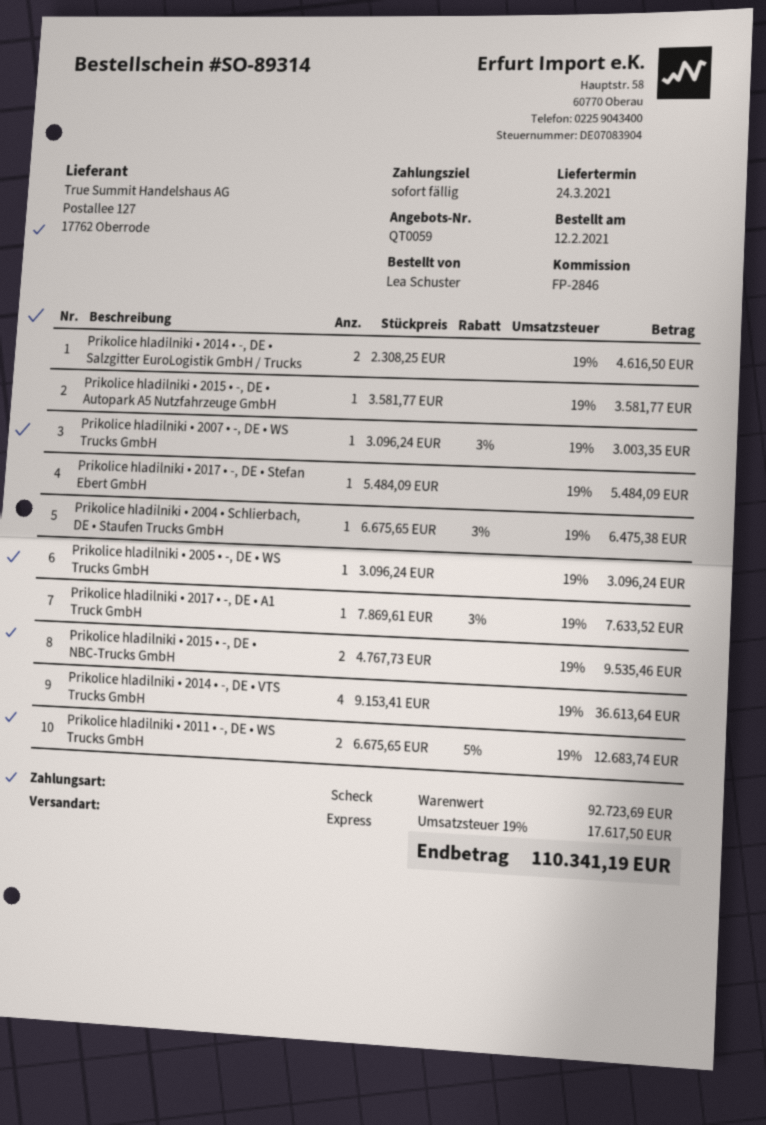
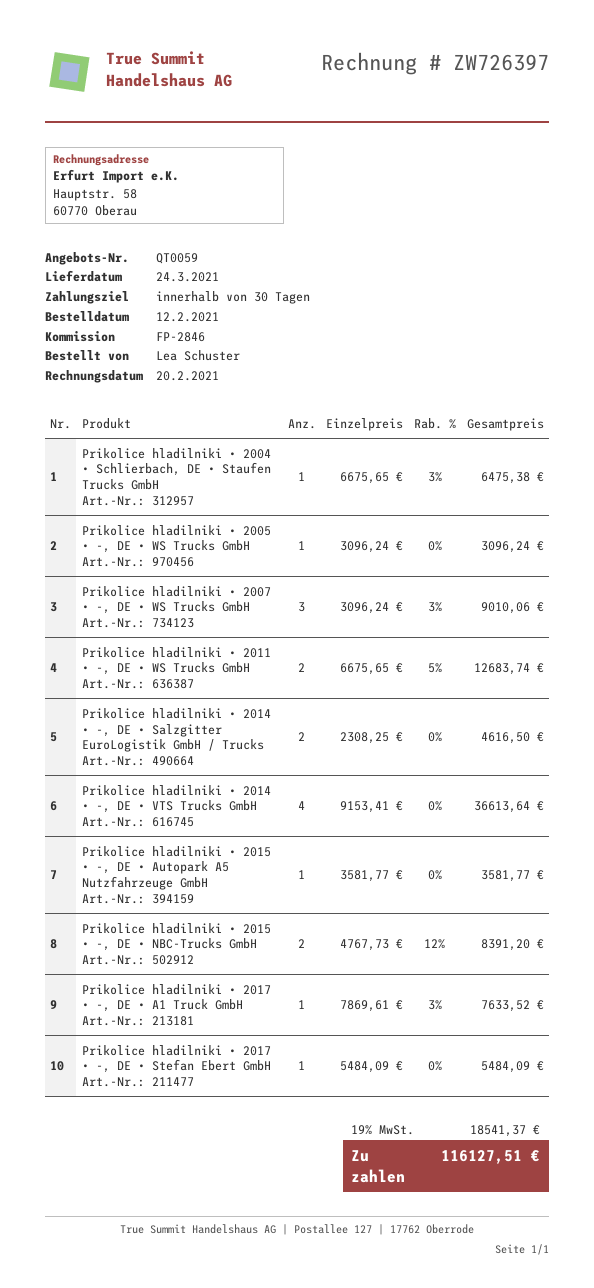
payment terms: on receipt -> 30 days
Prikolice hladilniki • 2007 • -, DE • WS Trucks GmbH: 1 x 3096.24 - 3% = 3003.35 -> 3 x 3096.24 - 3% = 9010.06
Prikolice hladilniki • 2015 • -, DE • NBC-Trucks GmbH: 2 x 4767.73 = 9535.46 -> 2 x 4767.73 - 12% = 8391.20
tax: 19% = 17617.50 -> 19% = 18541.37
total: 110341.19 -> 116127.51

